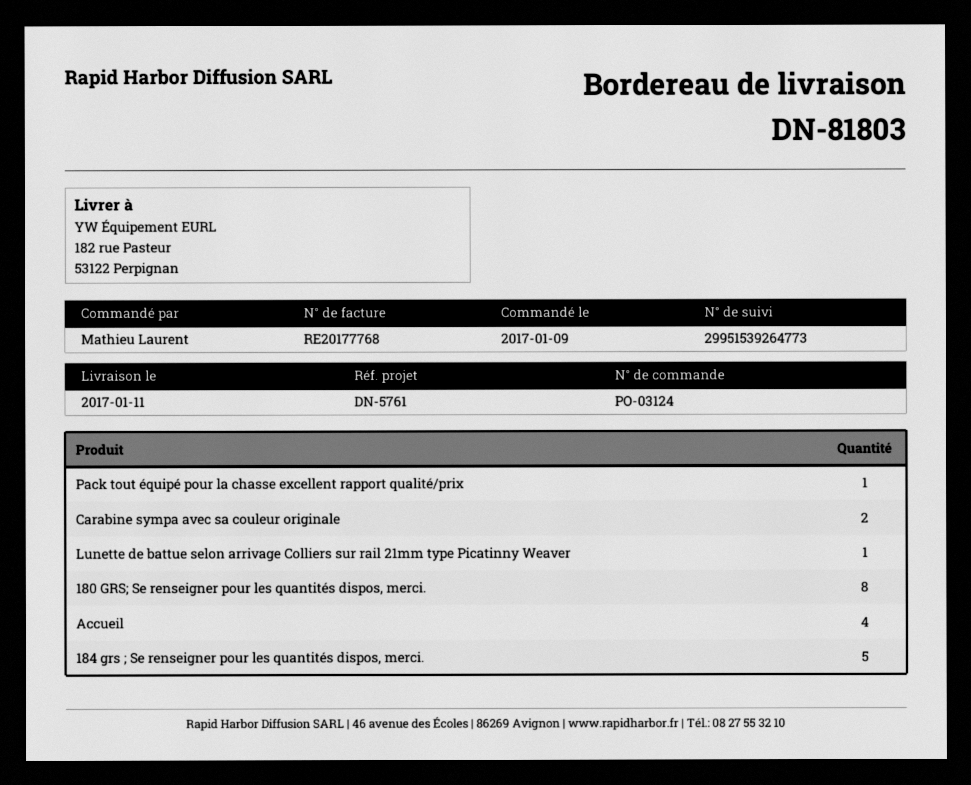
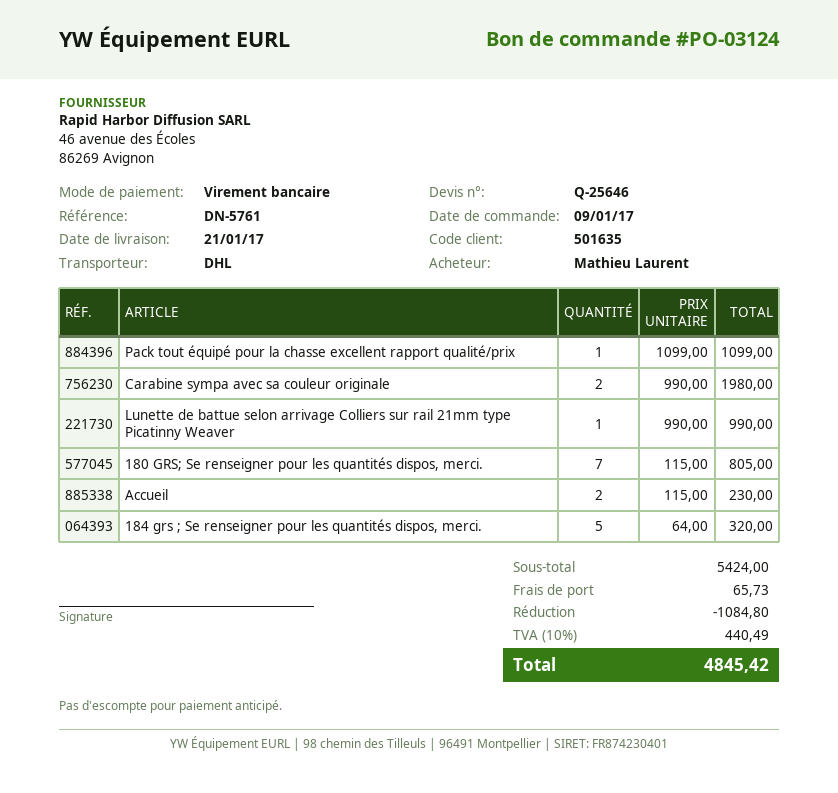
delivery date: 2017-01-11 -> 2017-01-21
180 GRS; Se renseigner pour les quantités dispos, merci.: 8 -> 7
Accueil: 4 -> 2

